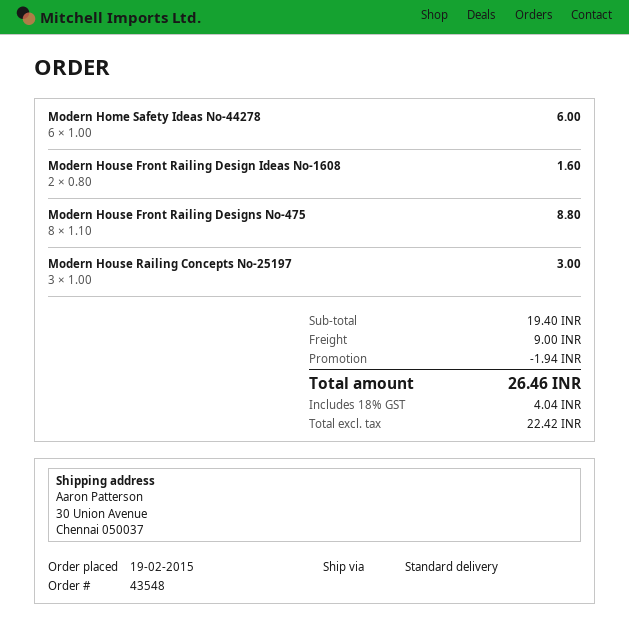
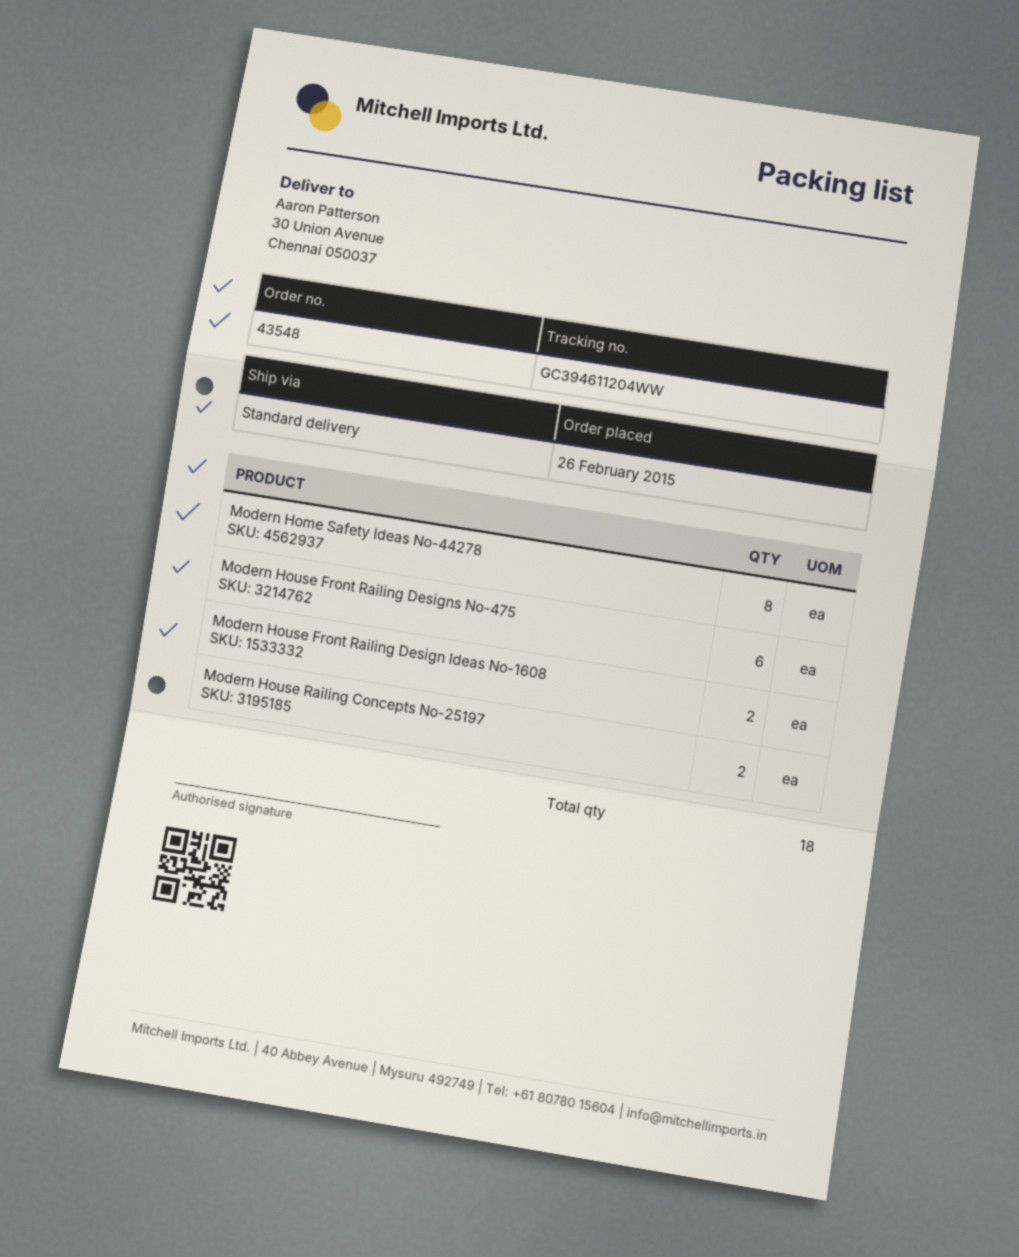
order date: 2015-02-19 -> 2015-02-26
Modern Home Safety Ideas No-44278: 6 -> 8
Modern House Front Railing Designs No-475: 8 -> 6
Modern House Railing Concepts No-25197: 3 -> 2

